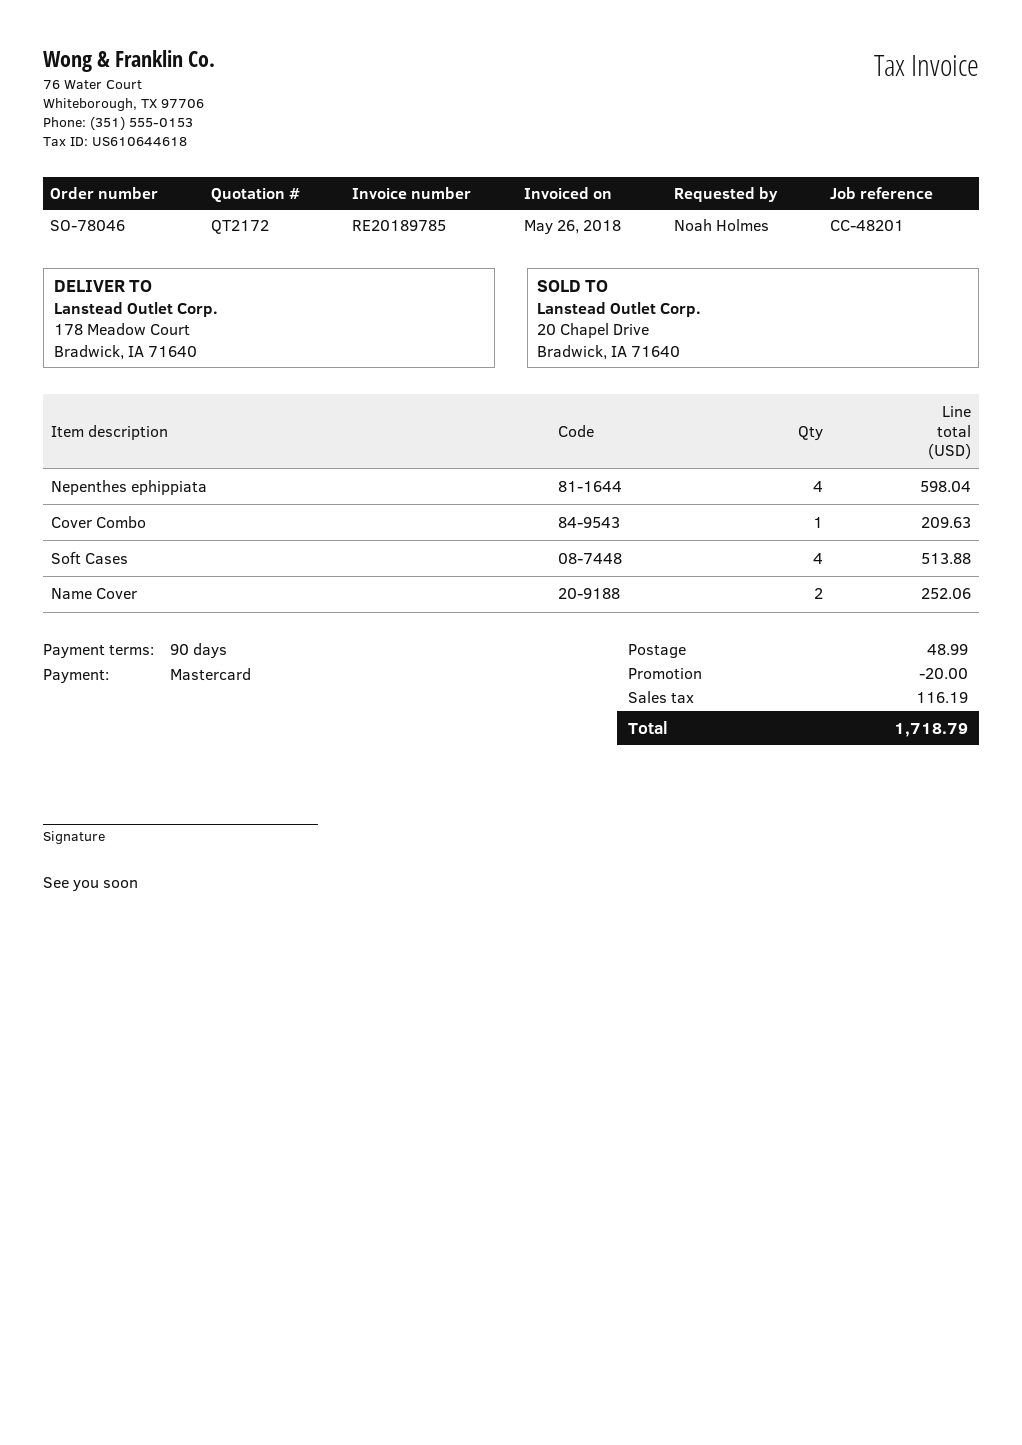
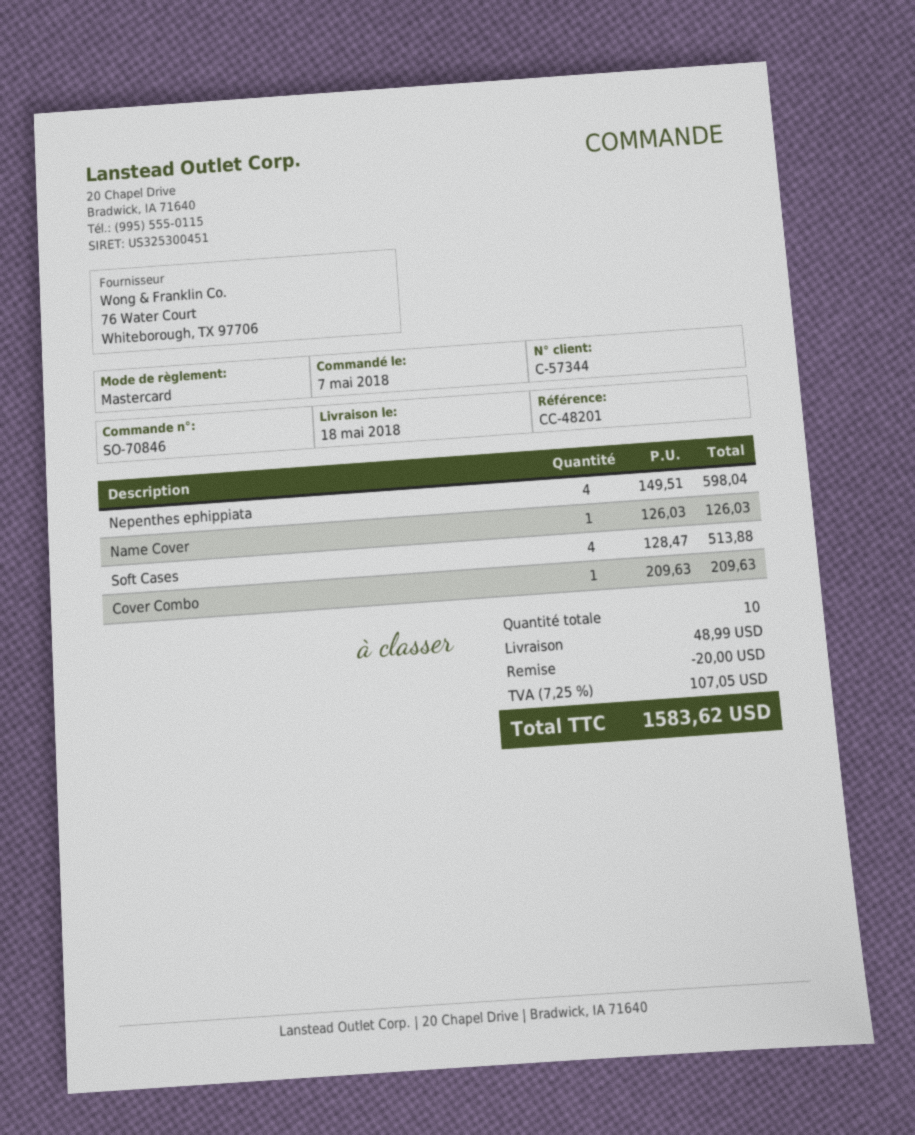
order number: SO-78046 -> SO-70846
Name Cover: 2 for 252.06 -> 1 for 126.03
tax: 116.19 -> 107.05
total: 1718.79 -> 1583.62

